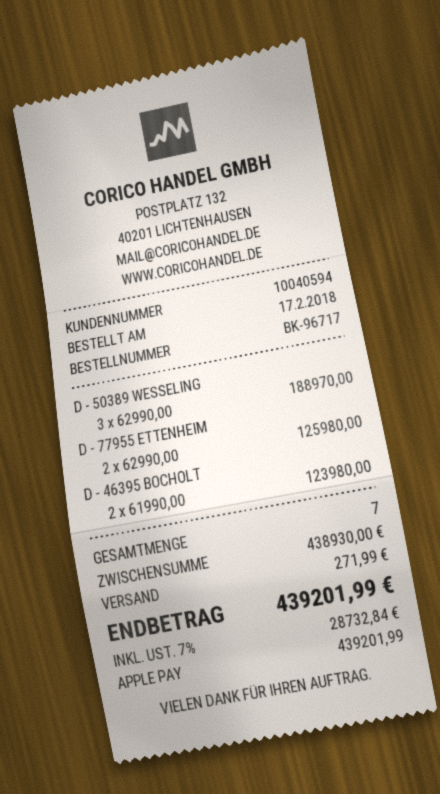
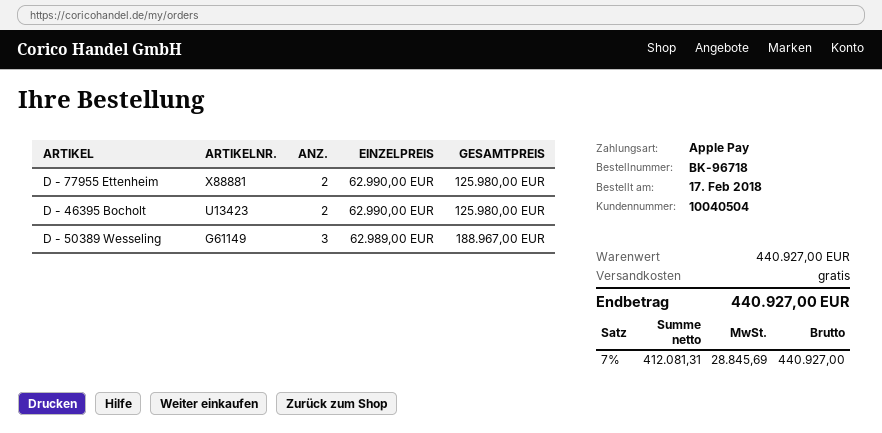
order number: BK-96717 -> BK-96718
customer number: 10040594 -> 10040504
D - 50389 WESSELING: 3 x 62990.00 = 188970.00 -> 3 x 62989.00 = 188967.00
D - 46395 BOCHOLT: 2 x 61990.00 = 123980.00 -> 2 x 62990.00 = 125980.00
subtotal: 438930.00 -> 440927.00
shipping: 271.99 -> 0.00
tax: 7% = 28732.84 -> 7% = 28845.69
total: 439201.99 -> 440927.00

